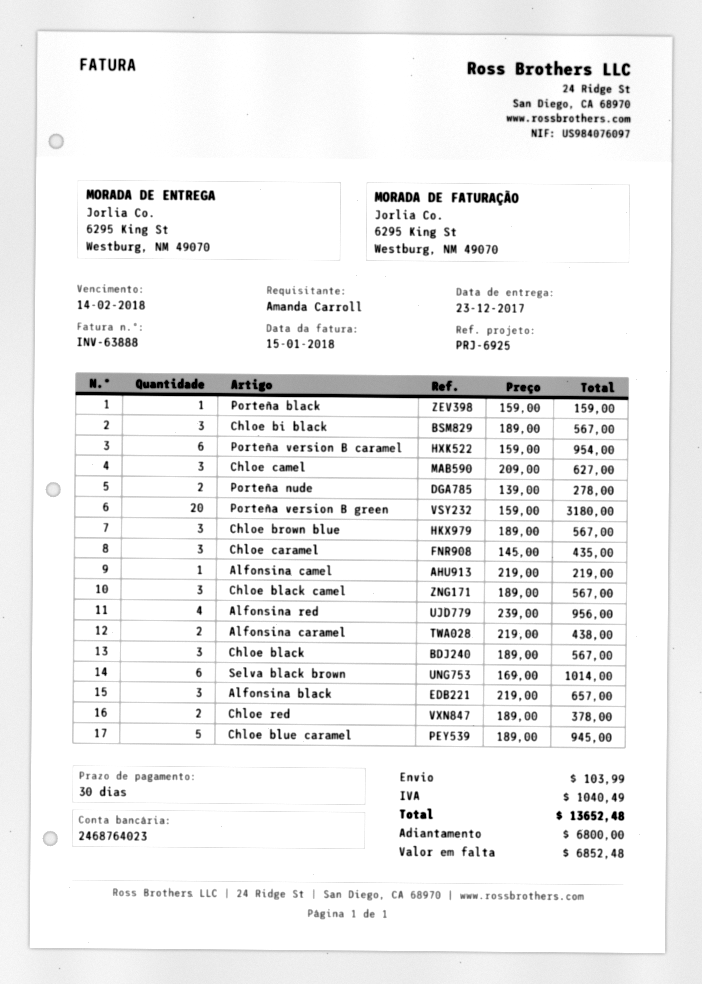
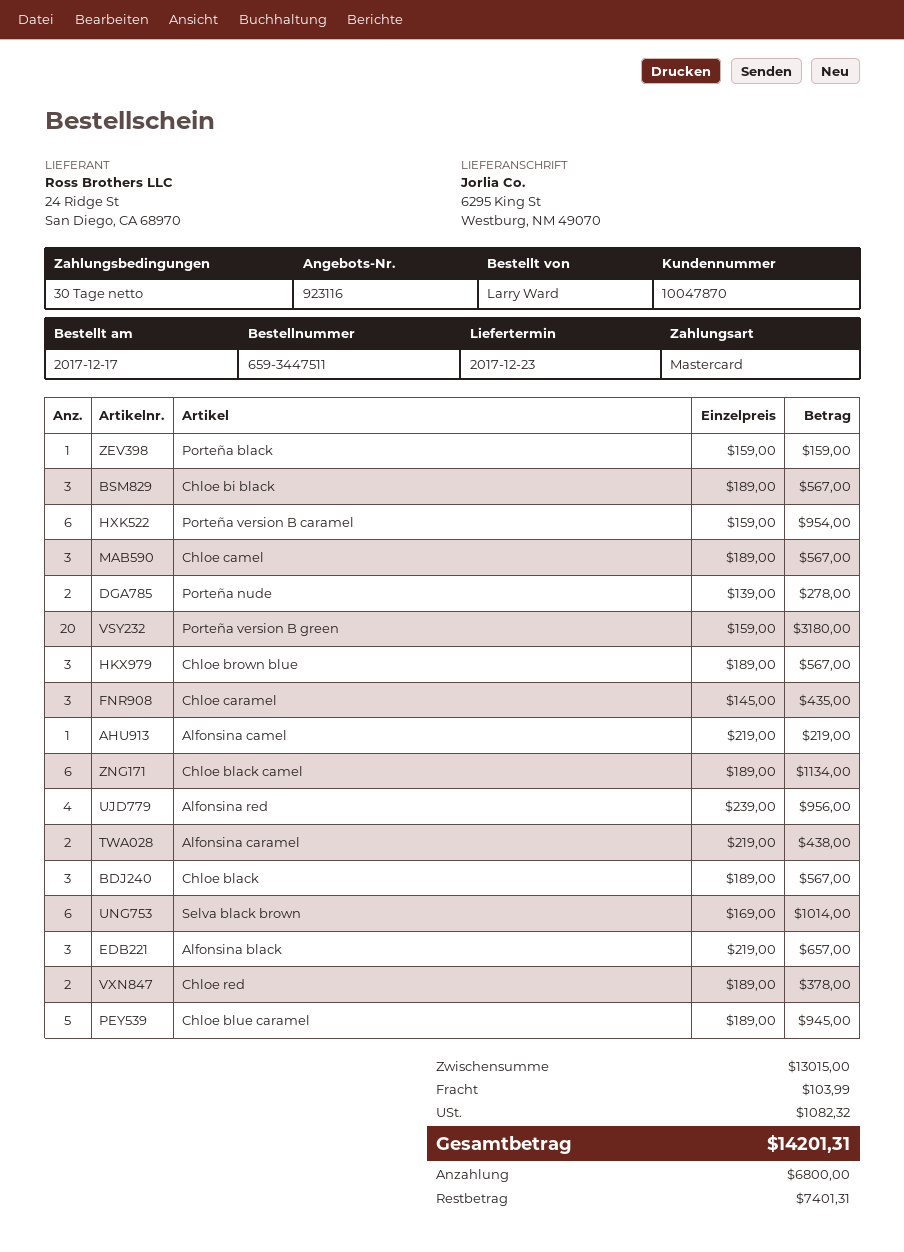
ordered by: Amanda Carroll -> Larry Ward
Chloe camel: 3 x 209.00 = 627.00 -> 3 x 189.00 = 567.00
Chloe black camel: 3 x 189.00 = 567.00 -> 6 x 189.00 = 1134.00
tax: 1040.49 -> 1082.32
total: 13652.48 -> 14201.31
balance: 6852.48 -> 7401.31

